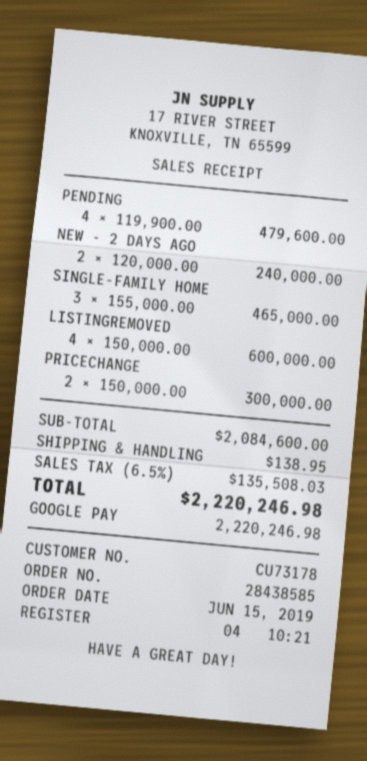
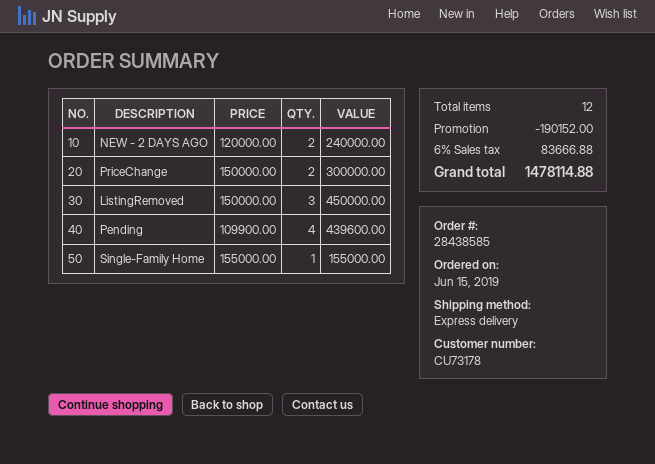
PENDING: 4 x 119900.00 = 479600.00 -> 4 x 109900.00 = 439600.00
SINGLE-FAMILY HOME: 3 x 155000.00 = 465000.00 -> 1 x 155000.00 = 155000.00
LISTINGREMOVED: 4 x 150000.00 = 600000.00 -> 3 x 150000.00 = 450000.00
discount: none -> 190152.00
shipping: 138.95 -> none
tax: 6.5% = 135508.03 -> 6% = 83666.88
total: 2220246.98 -> 1478114.88

